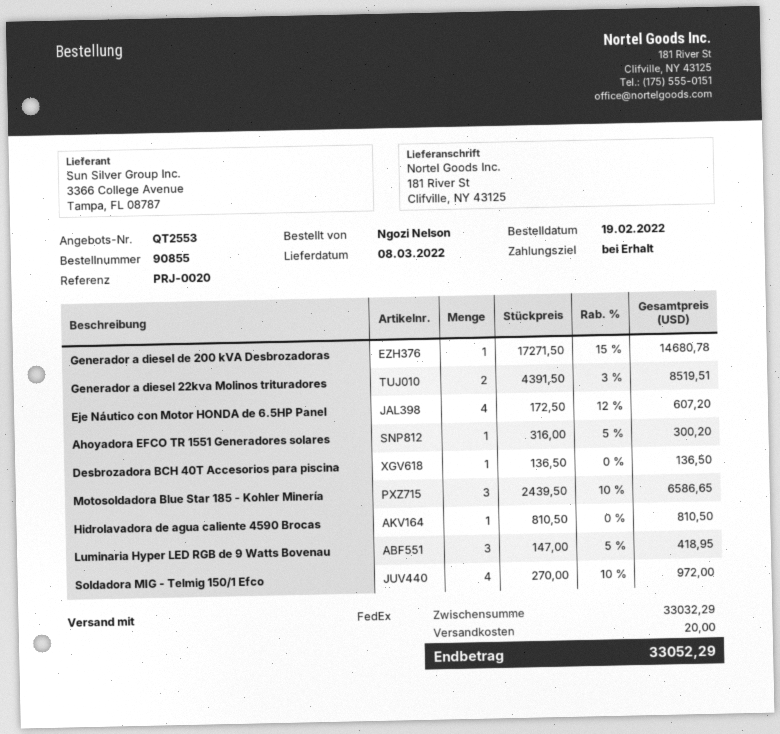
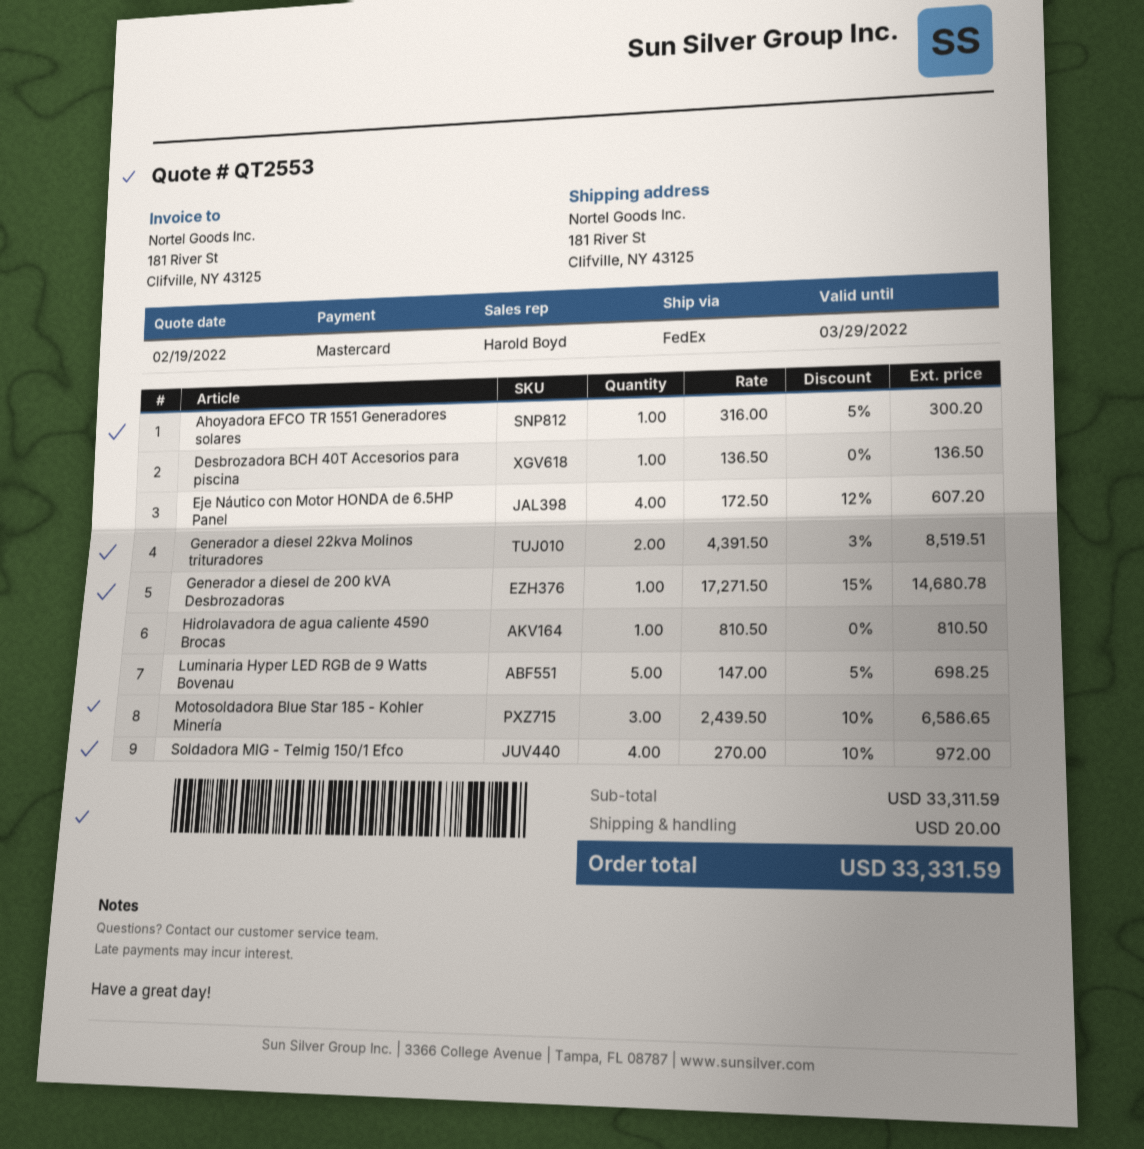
Luminaria Hyper LED RGB de 9 Watts Bovenau: 3 x 147.00 - 5% = 418.95 -> 5 x 147.00 - 5% = 698.25
subtotal: 33032.29 -> 33311.59
total: 33052.29 -> 33331.59

